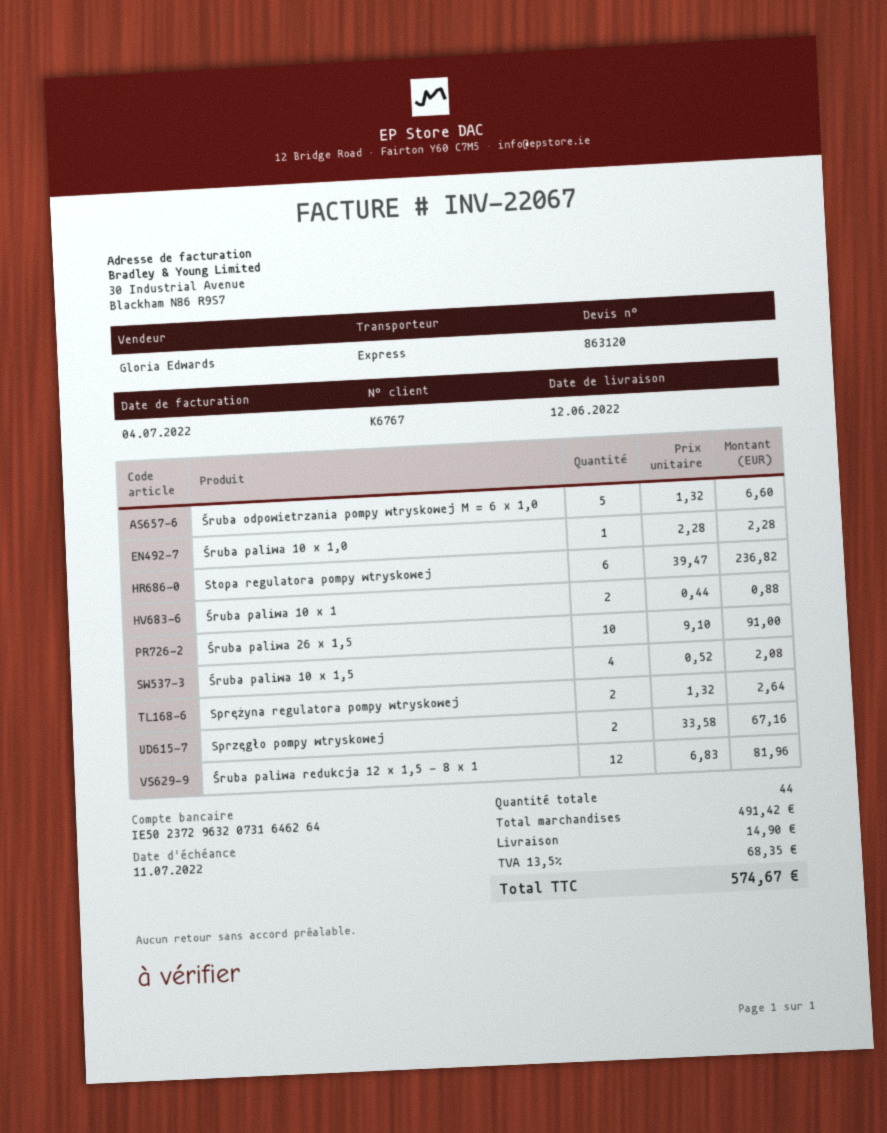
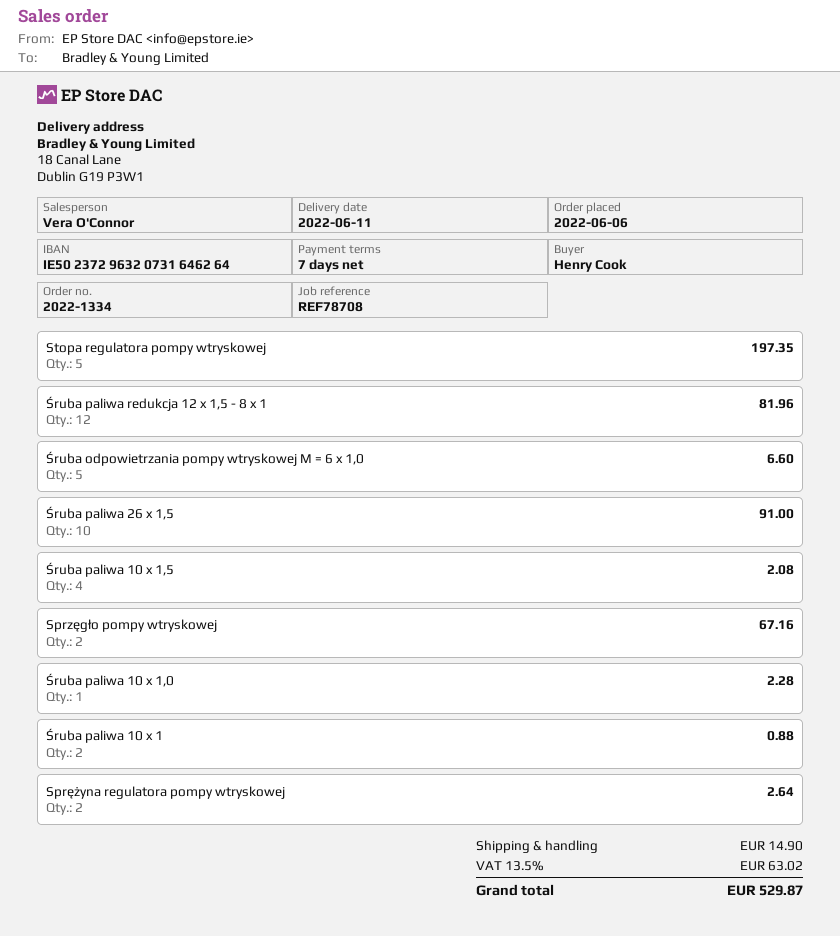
delivery date: 2022-06-12 -> 2022-06-11
sales rep: Gloria Edwards -> Vera O'Connor
Stopa regulatora pompy wtryskowej: 6 for 236.82 -> 5 for 197.35
tax: 13.5% = 68.35 -> 13.5% = 63.02
total: 574.67 -> 529.87

